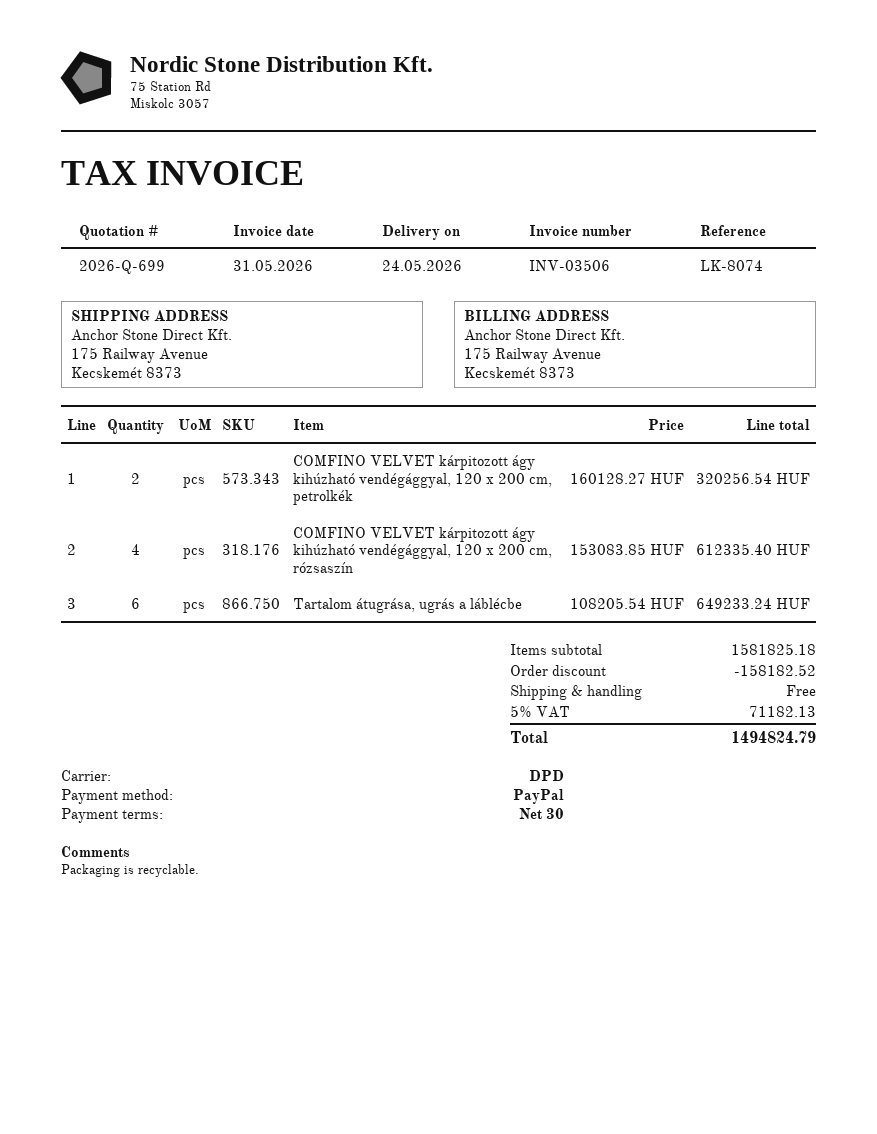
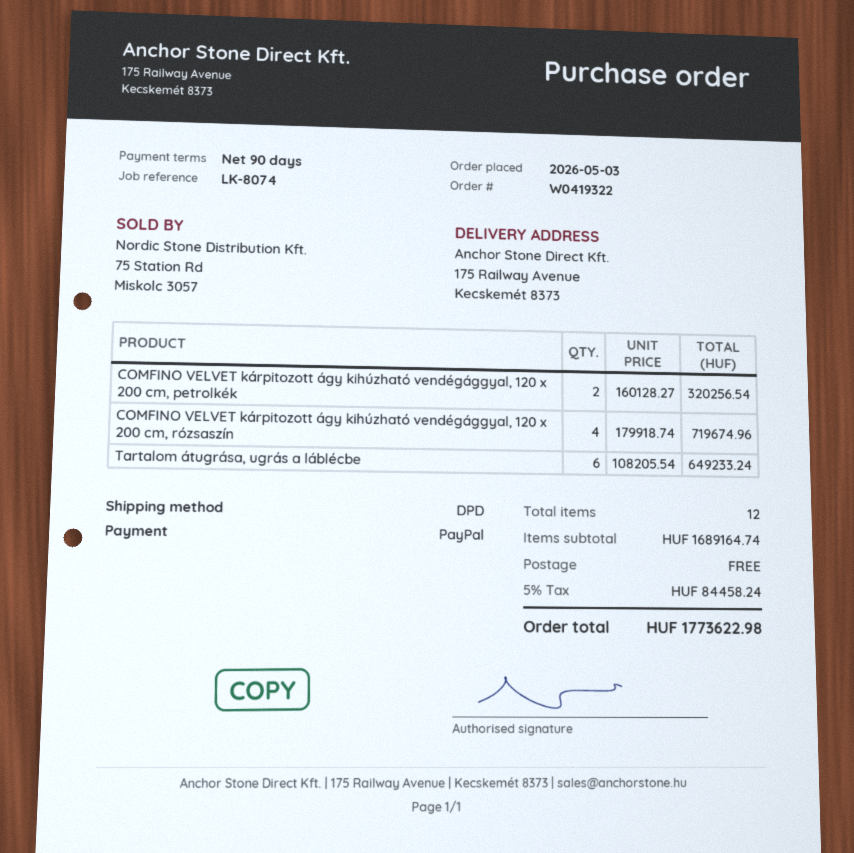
payment terms: 30 days -> 90 days
COMFINO VELVET kárpitozott ágy kihúzható vendégággyal, 120 x 200 cm, rózsaszín: 4 x 153083.85 = 612335.40 -> 4 x 179918.74 = 719674.96
subtotal: 1581825.18 -> 1689164.74
discount: 158182.52 -> none
tax: 5% = 71182.13 -> 5% = 84458.24
total: 1494824.79 -> 1773622.98

